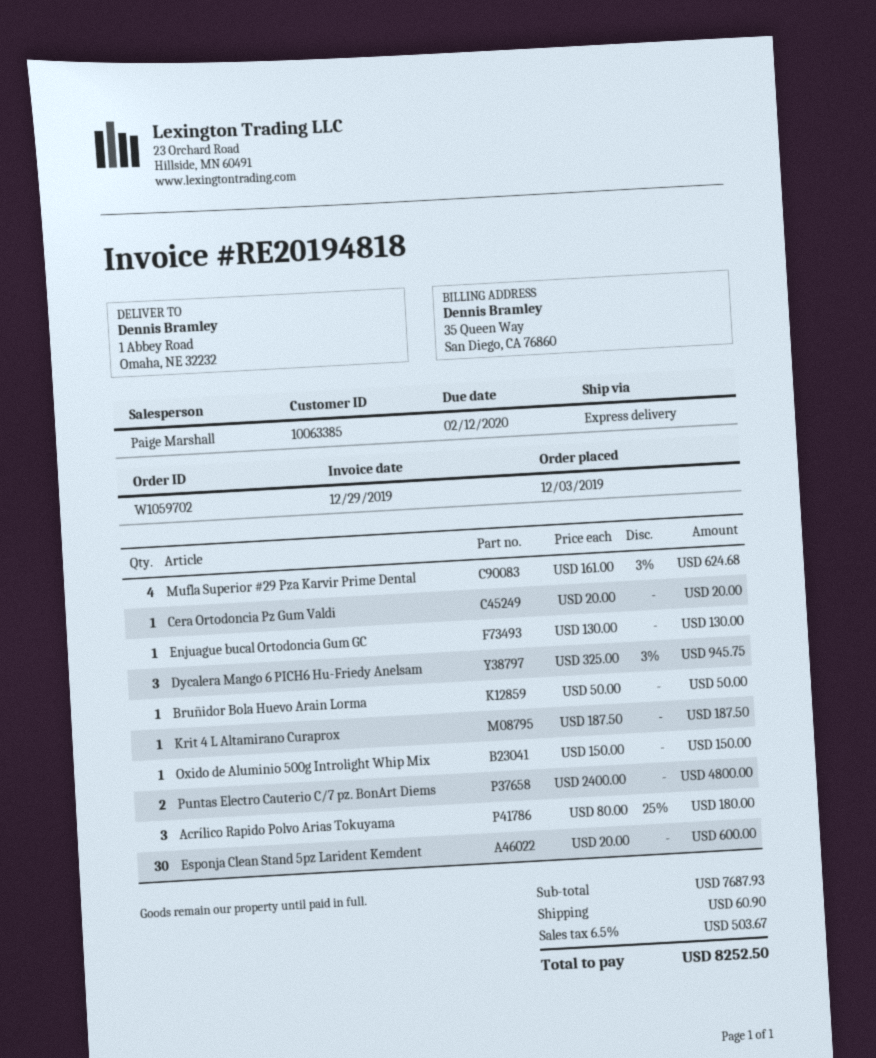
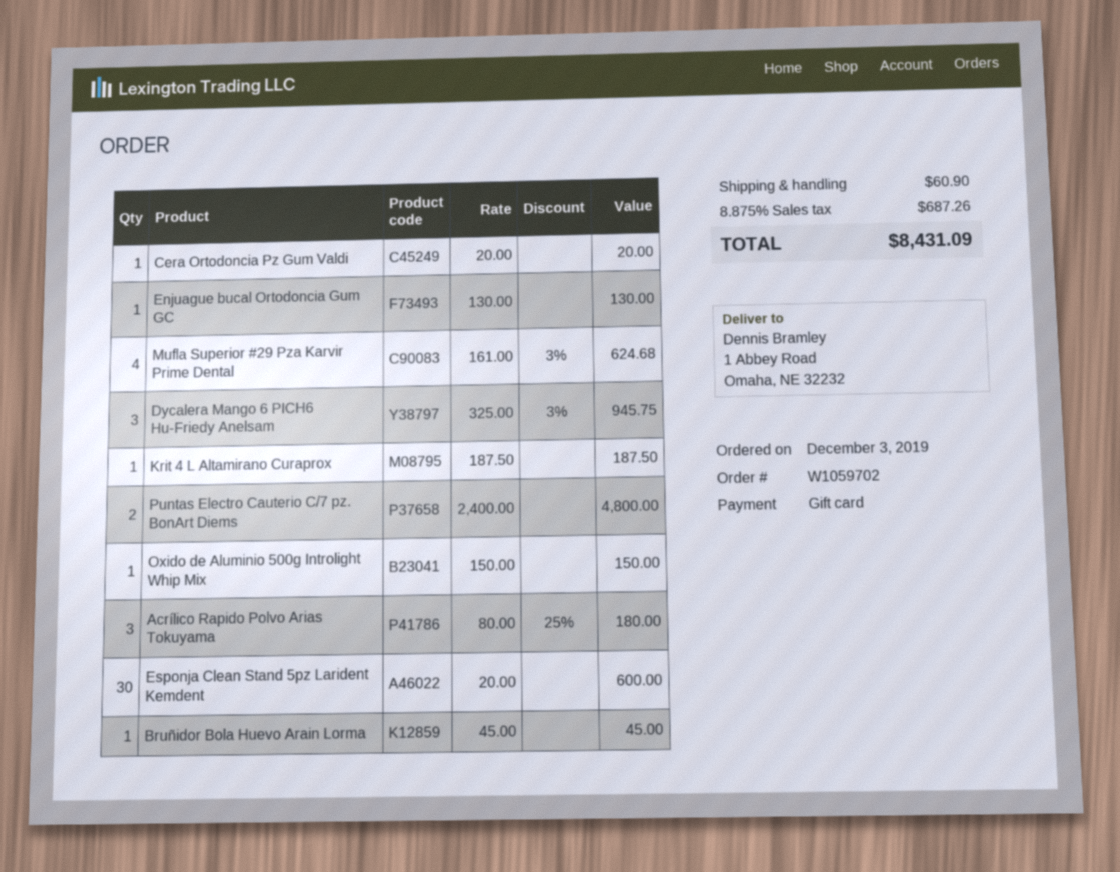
Bruñidor Bola Huevo Arain Lorma: 1 x 50.00 = 50.00 -> 1 x 45.00 = 45.00
tax: 6.5% = 503.67 -> 8.875% = 687.26
total: 8252.50 -> 8431.09

